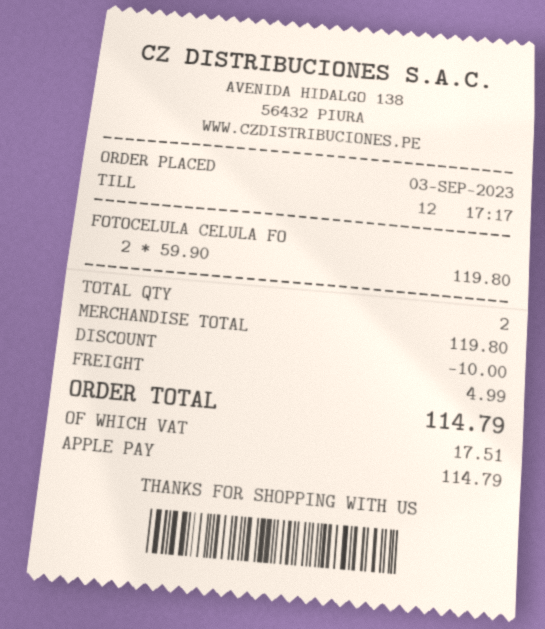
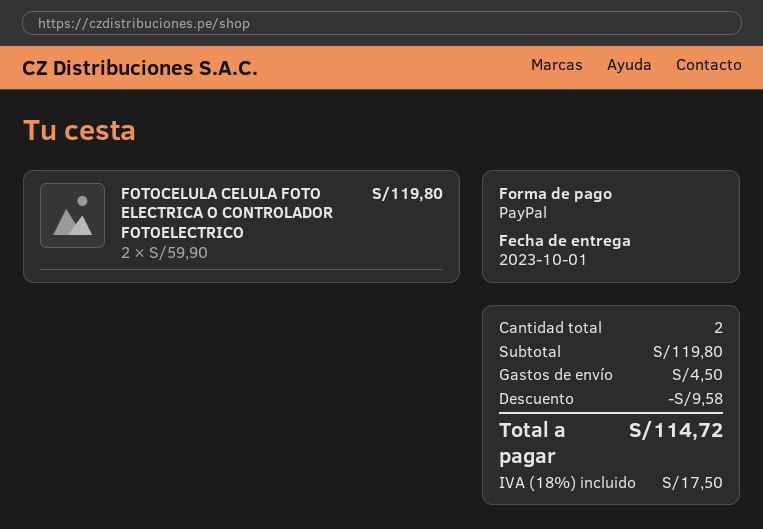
payment method: Apple Pay -> PayPal
discount: 10.00 -> 9.58
shipping: 4.99 -> 4.50
tax: 17.51 -> 17.50
total: 114.79 -> 114.72

